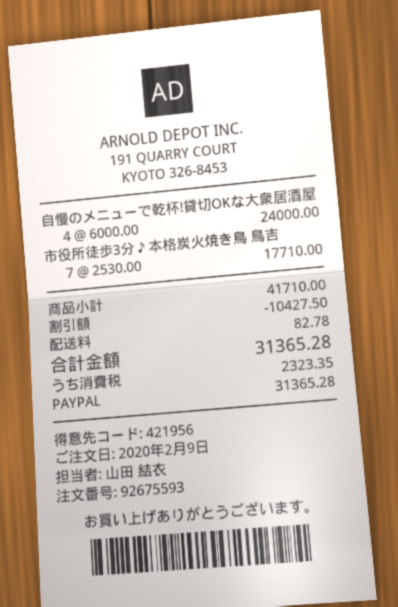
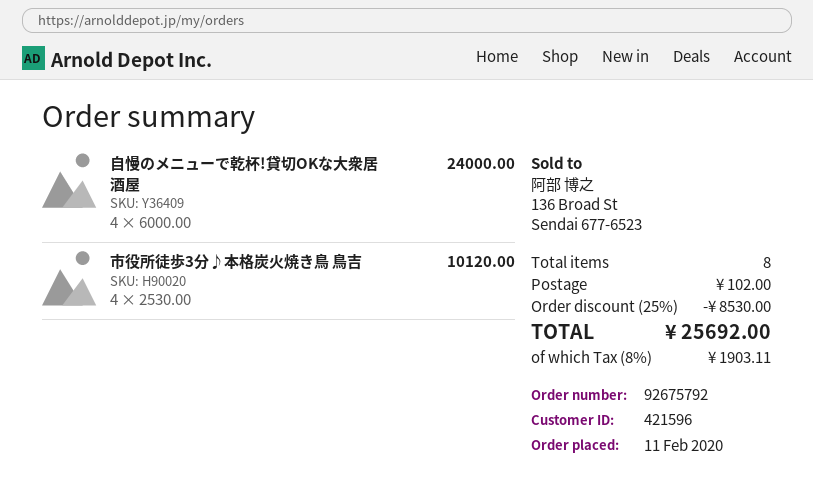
order number: 92675593 -> 92675792
order date: 2020-02-09 -> 2020-02-11
customer number: 421956 -> 421596
市役所徒歩3分♪本格炭火焼き鳥 鳥吉: 7 x 2530.00 = 17710.00 -> 4 x 2530.00 = 10120.00
discount: 10427.50 -> 8530.00
shipping: 82.78 -> 102.00
tax: 2323.35 -> 1903.11
total: 31365.28 -> 25692.00

